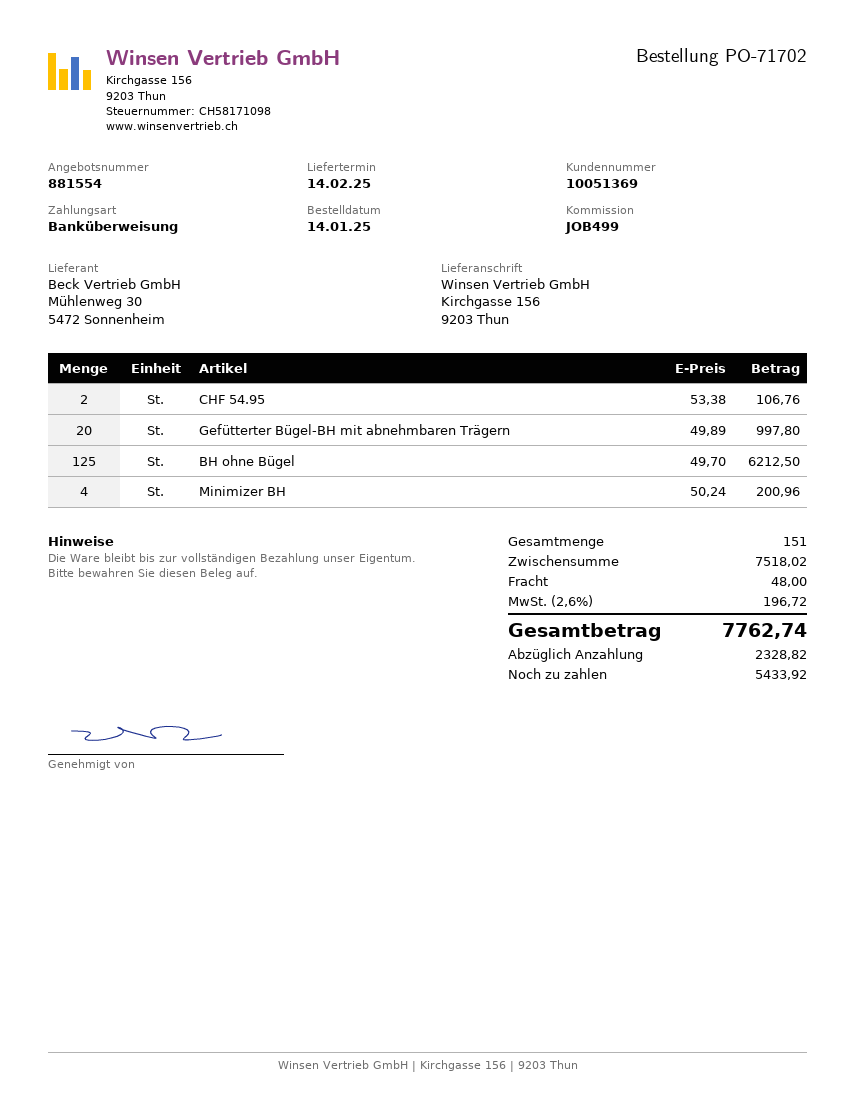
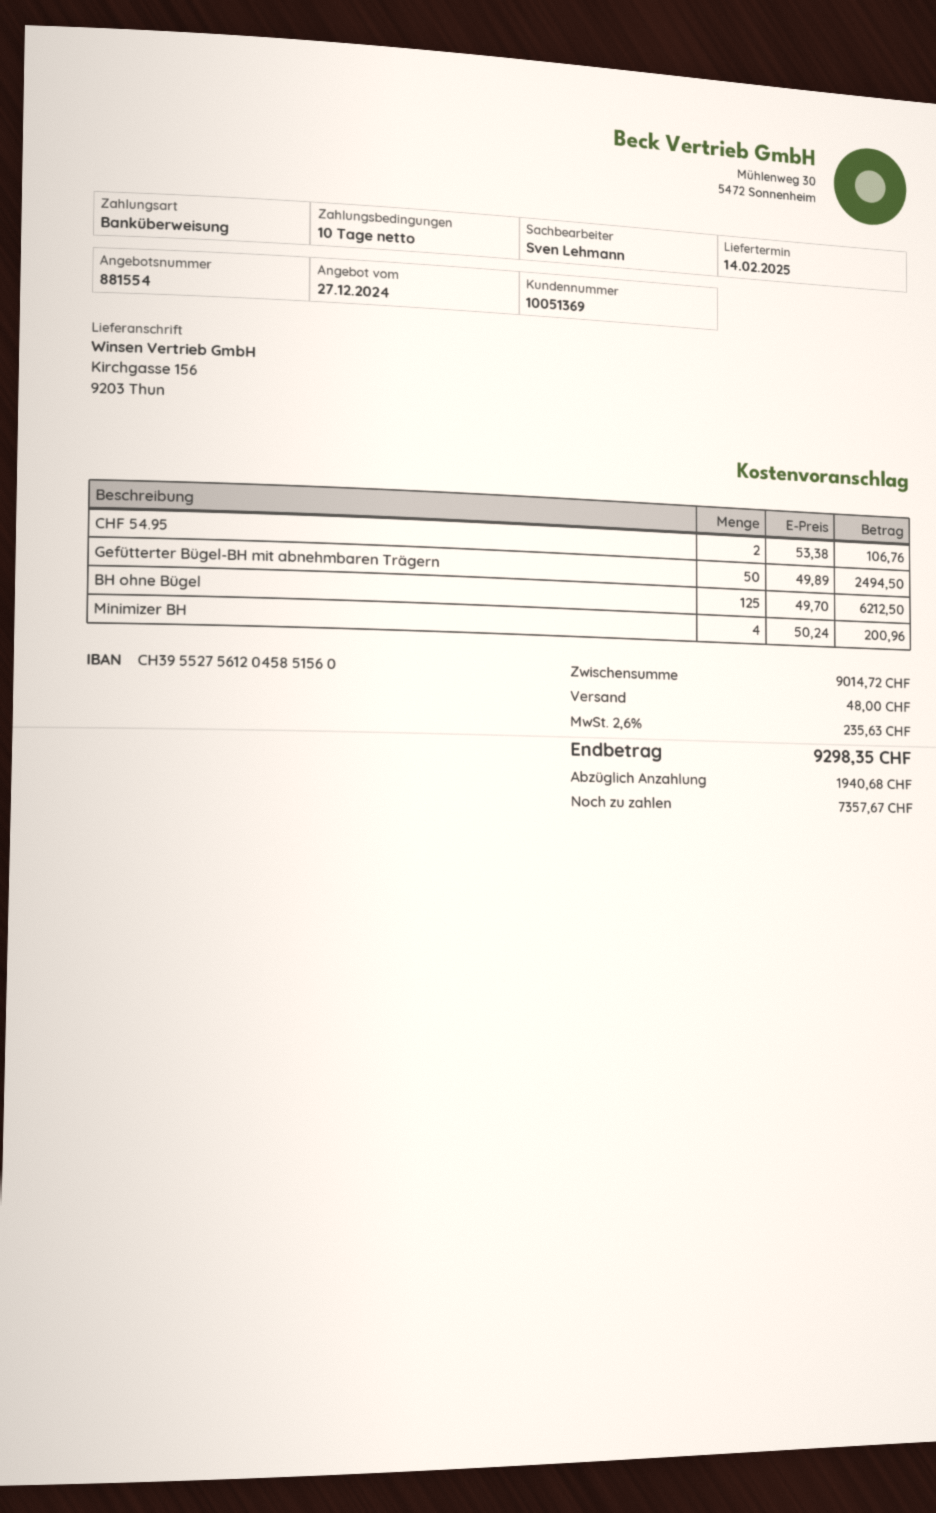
Gefütterter Bügel-BH mit abnehmbaren Trägern: 20 x 49.89 = 997.80 -> 50 x 49.89 = 2494.50
subtotal: 7518.02 -> 9014.72
tax: 2.6% = 196.72 -> 2.6% = 235.63
total: 7762.74 -> 9298.35
deposit: 2328.82 -> 1940.68
balance: 5433.92 -> 7357.67

